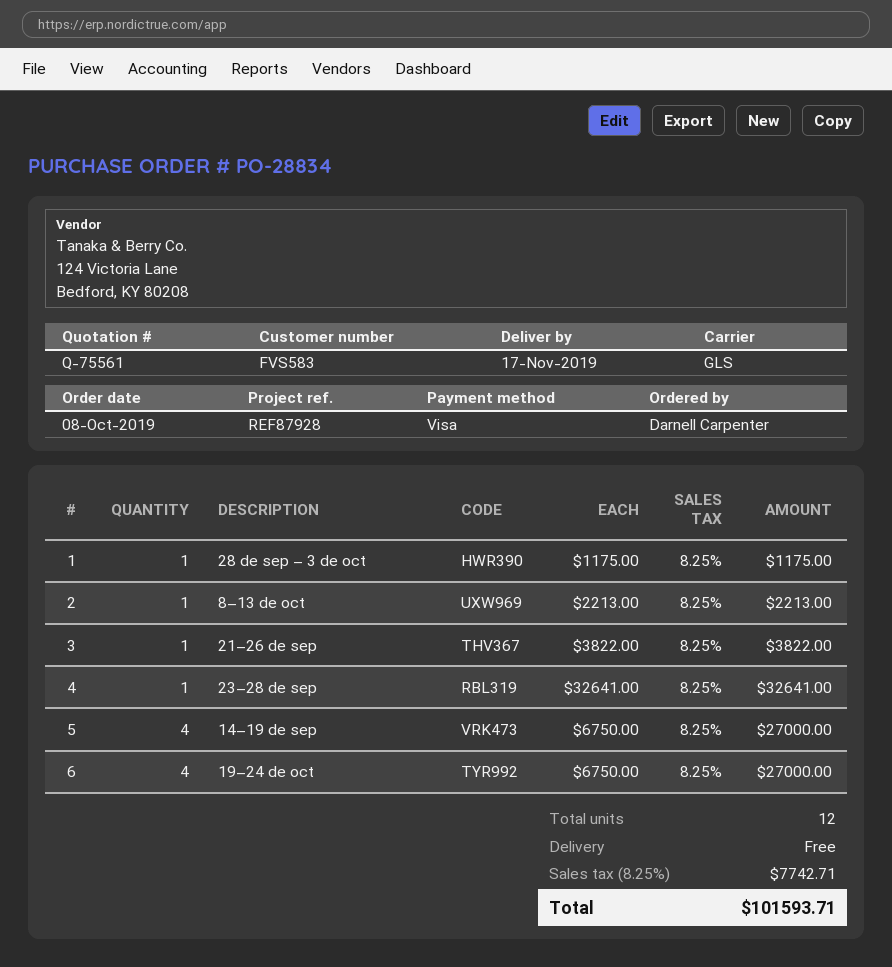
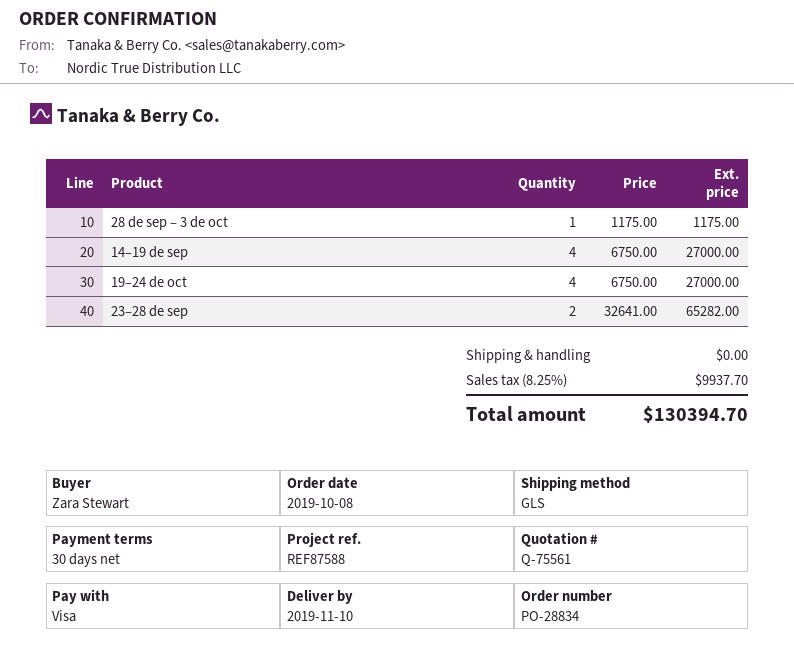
delivery date: 2019-11-17 -> 2019-11-10
reference: REF87928 -> REF87588
ordered by: Darnell Carpenter -> Zara Stewart
8–13 de oct: 1 x 2213.00 = 2213.00 -> none
21–26 de sep: 1 x 3822.00 = 3822.00 -> none
23–28 de sep: 1 x 32641.00 = 32641.00 -> 2 x 32641.00 = 65282.00
tax: 8.25% = 7742.71 -> 8.25% = 9937.70
total: 101593.71 -> 130394.70

